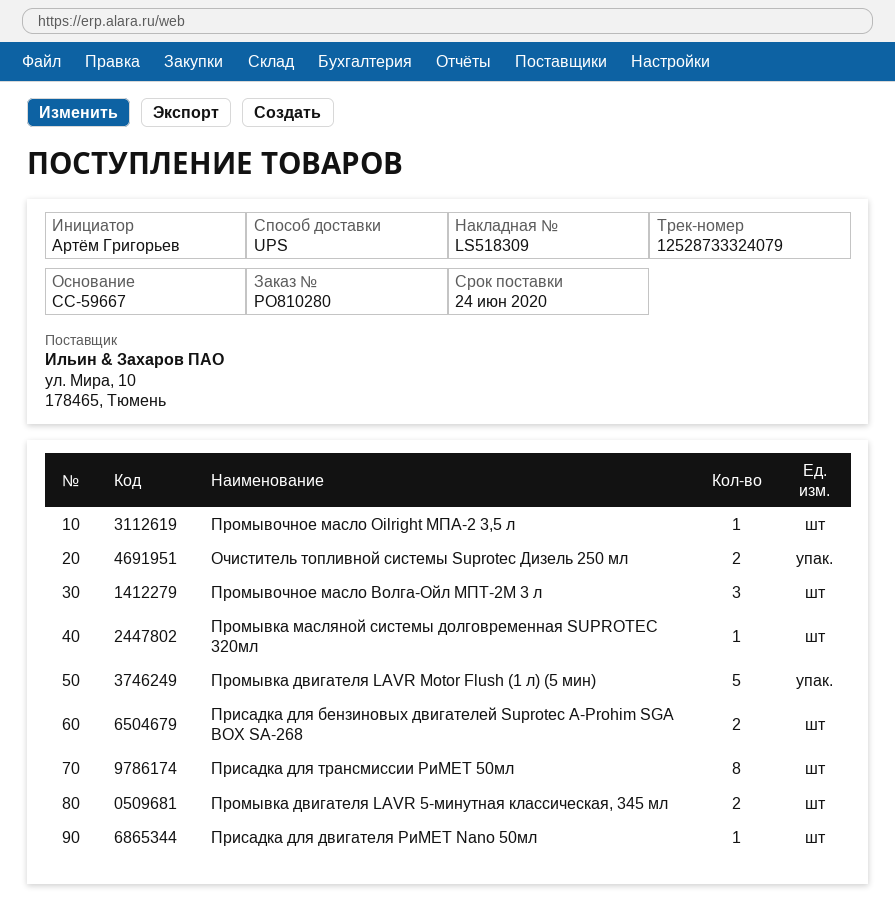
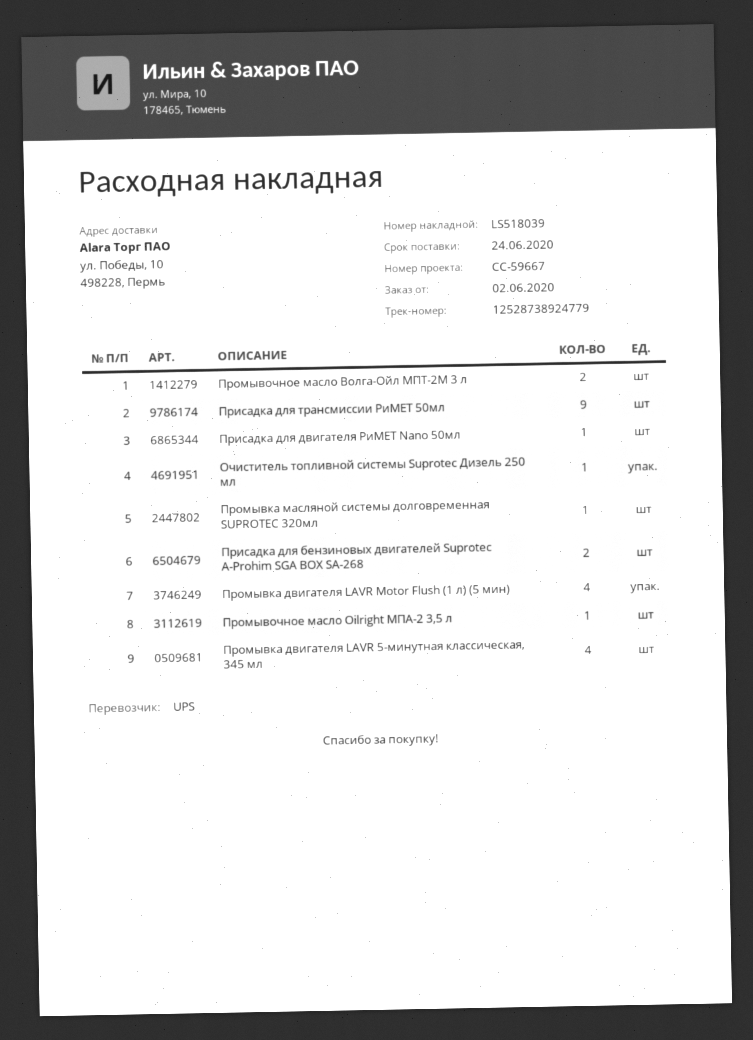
delivery note number: LS518309 -> LS518039
tracking number: 12528733324079 -> 12528738924779
Очиститель топливной системы Suprotec Дизель 250 мл: 2 -> 1
Промывочное масло Волга-Ойл МПТ-2М 3 л: 3 -> 2
Промывка двигателя LAVR Motor Flush (1 л) (5 мин): 5 -> 4
Присадка для трансмиссии РиМЕТ 50мл: 8 -> 9
Промывка двигателя LAVR 5-минутная классическая, 345 мл: 2 -> 4

